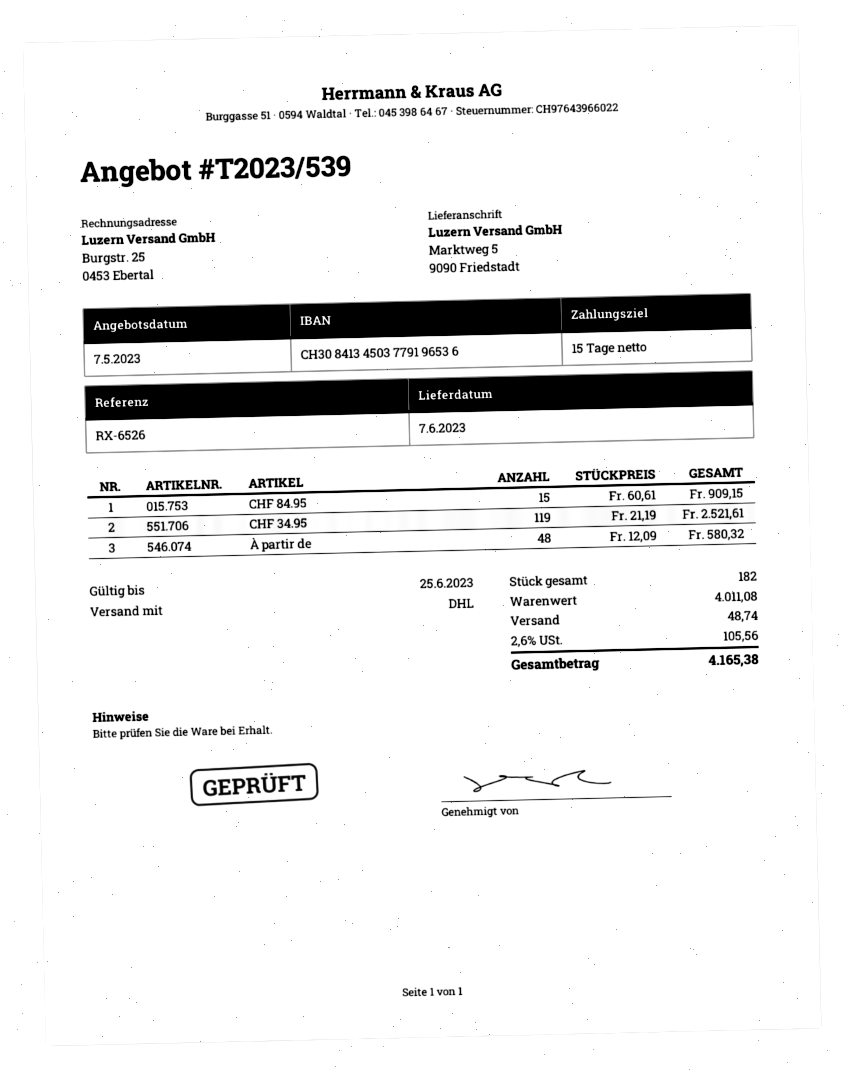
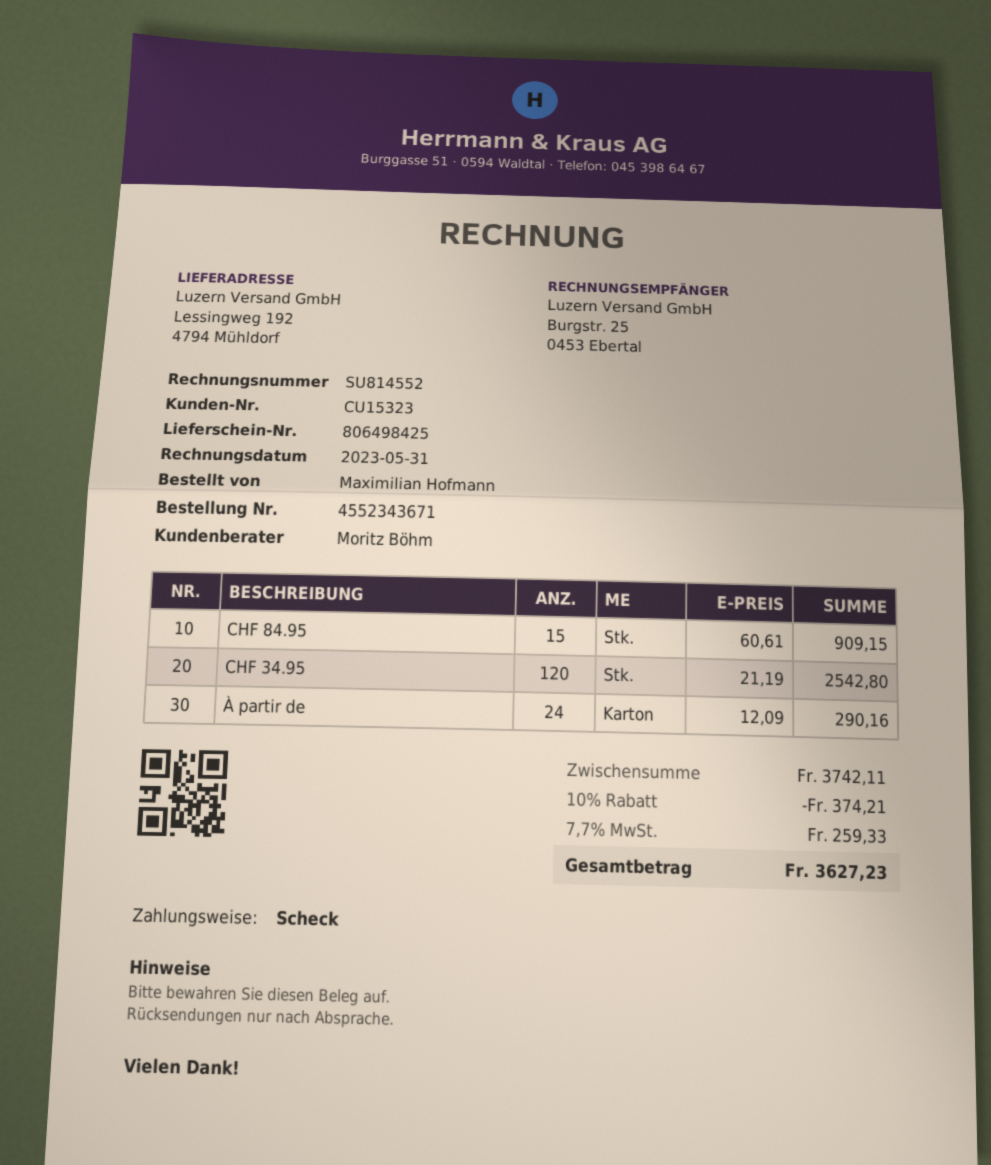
ship to: Marktweg 5, 9090 Friedstadt -> Lessingweg 192, 4794 Mühldorf
CHF 34.95: 119 x 21.19 = 2521.61 -> 120 x 21.19 = 2542.80
À partir de: 48 x 12.09 = 580.32 -> 24 x 12.09 = 290.16
subtotal: 4011.08 -> 3742.11
discount: none -> 10% = 374.21
shipping: 48.74 -> none
tax: 2.6% = 105.56 -> 7.7% = 259.33
total: 4165.38 -> 3627.23

